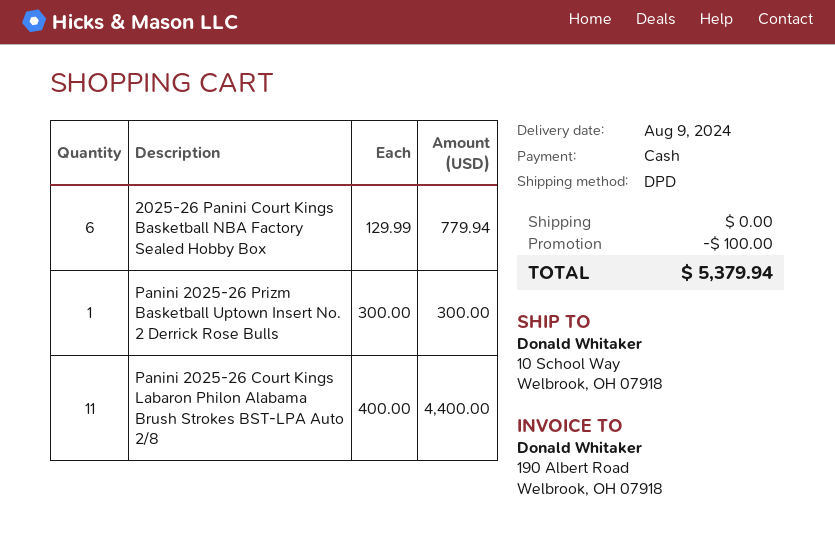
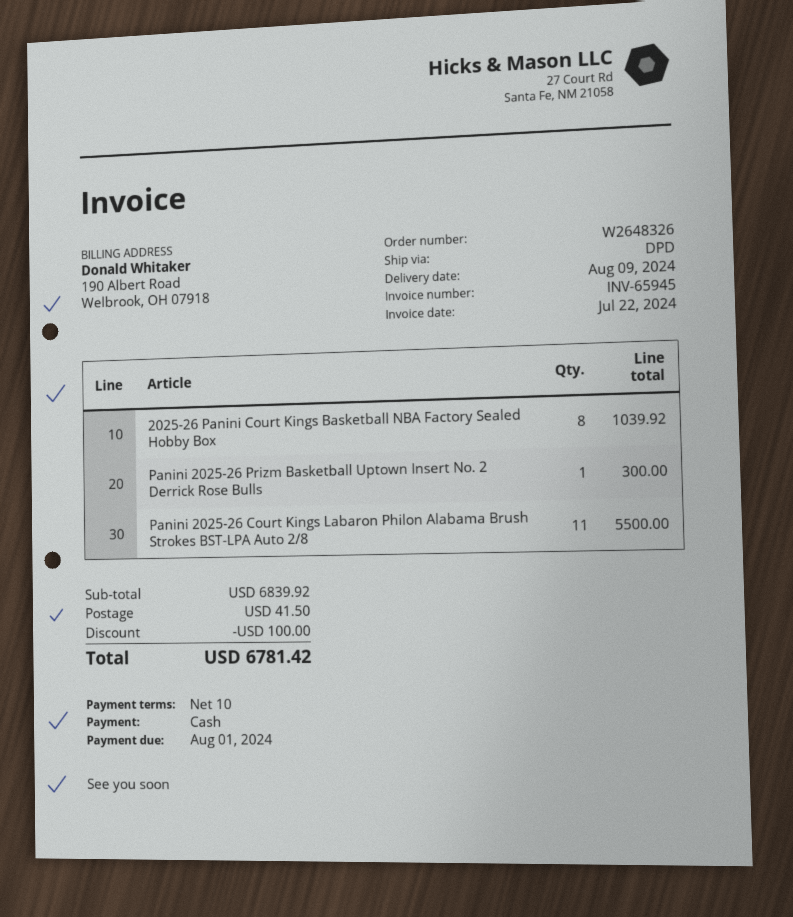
2025-26 Panini Court Kings Basketball NBA Factory Sealed Hobby Box: 6 for 779.94 -> 8 for 1039.92
Panini 2025-26 Court Kings Labaron Philon Alabama Brush Strokes BST-LPA Auto 2/8: 11 for 4400.00 -> 11 for 5500.00
shipping: 0.00 -> 41.50
total: 5379.94 -> 6781.42

